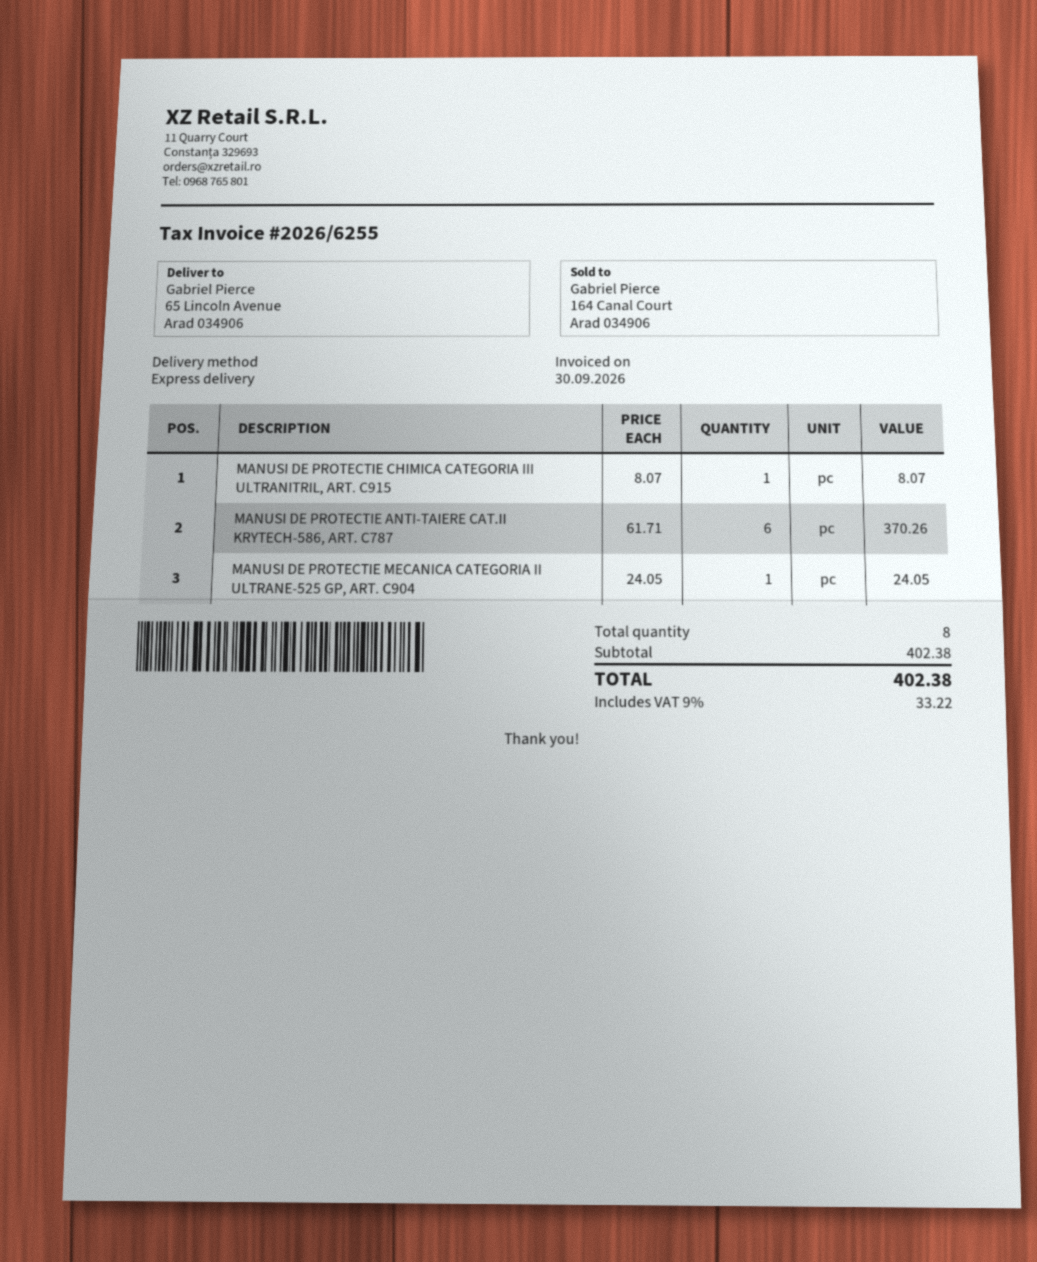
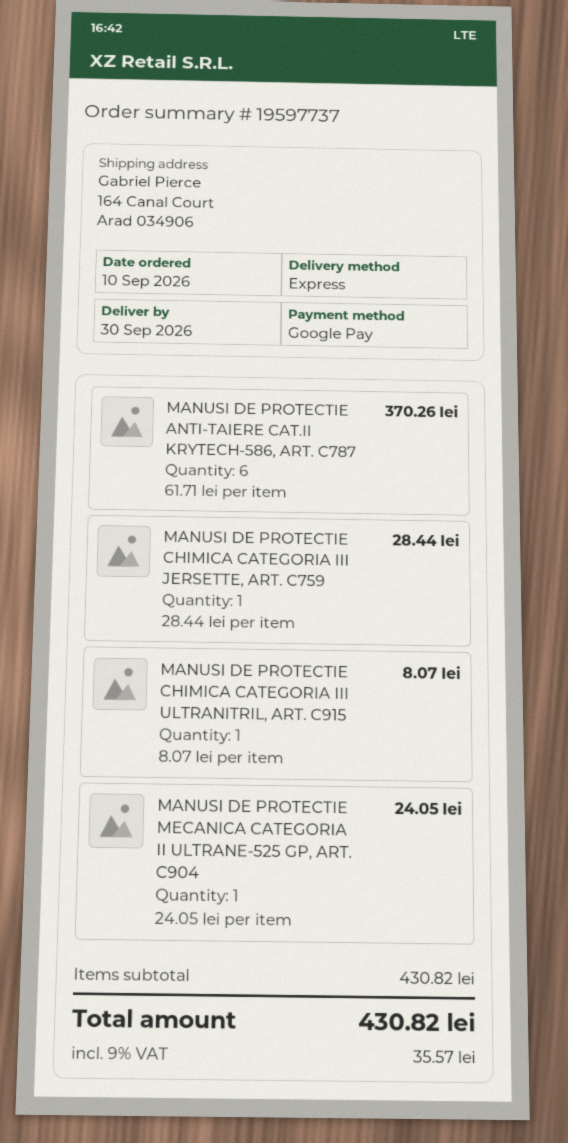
ship to: 65 Lincoln Avenue, Arad 034906 -> 164 Canal Court, Arad 034906
MANUSI DE PROTECTIE CHIMICA CATEGORIA III JERSETTE, ART. C759: none -> 1 x 28.44 = 28.44
subtotal: 402.38 -> 430.82
tax: 9% = 33.22 -> 9% = 35.57
total: 402.38 -> 430.82

